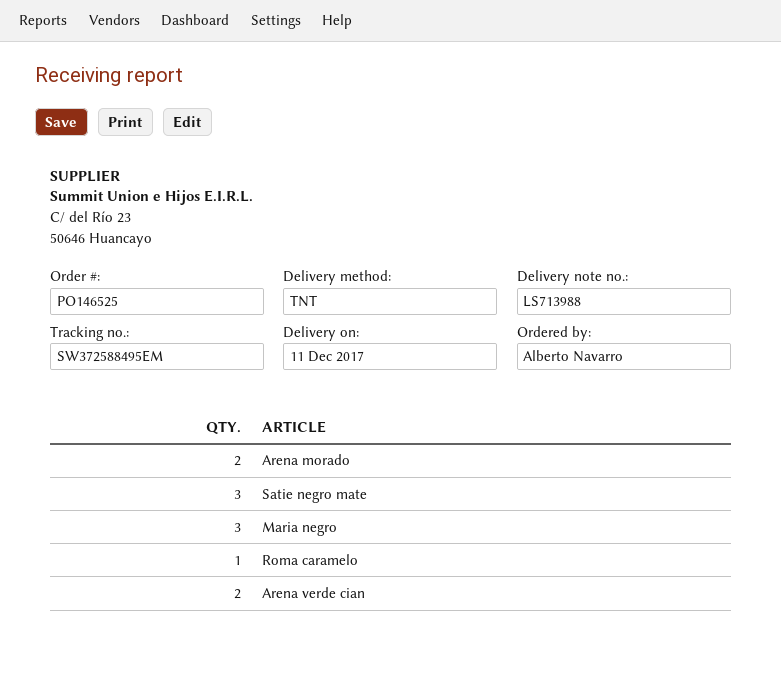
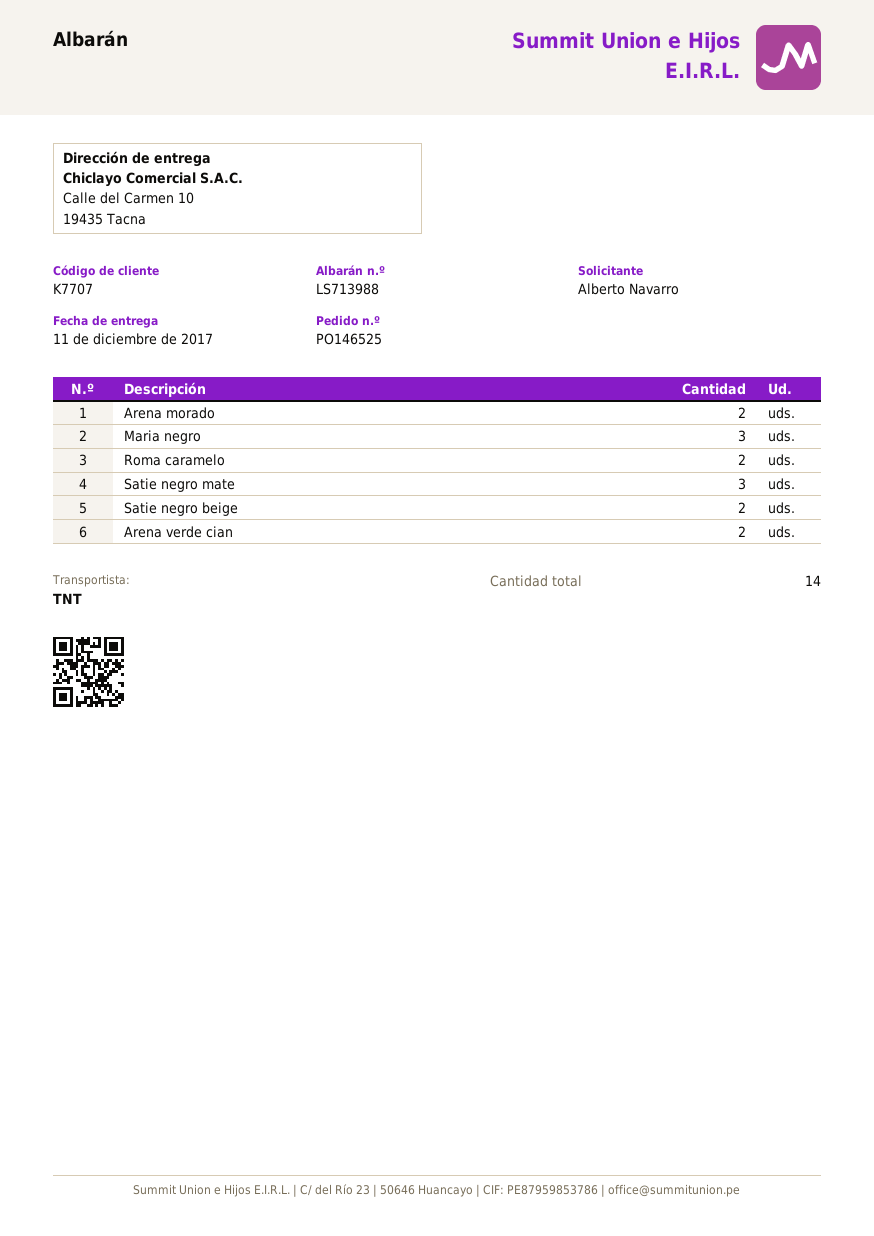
Roma caramelo: 1 -> 2
Satie negro beige: none -> 2

